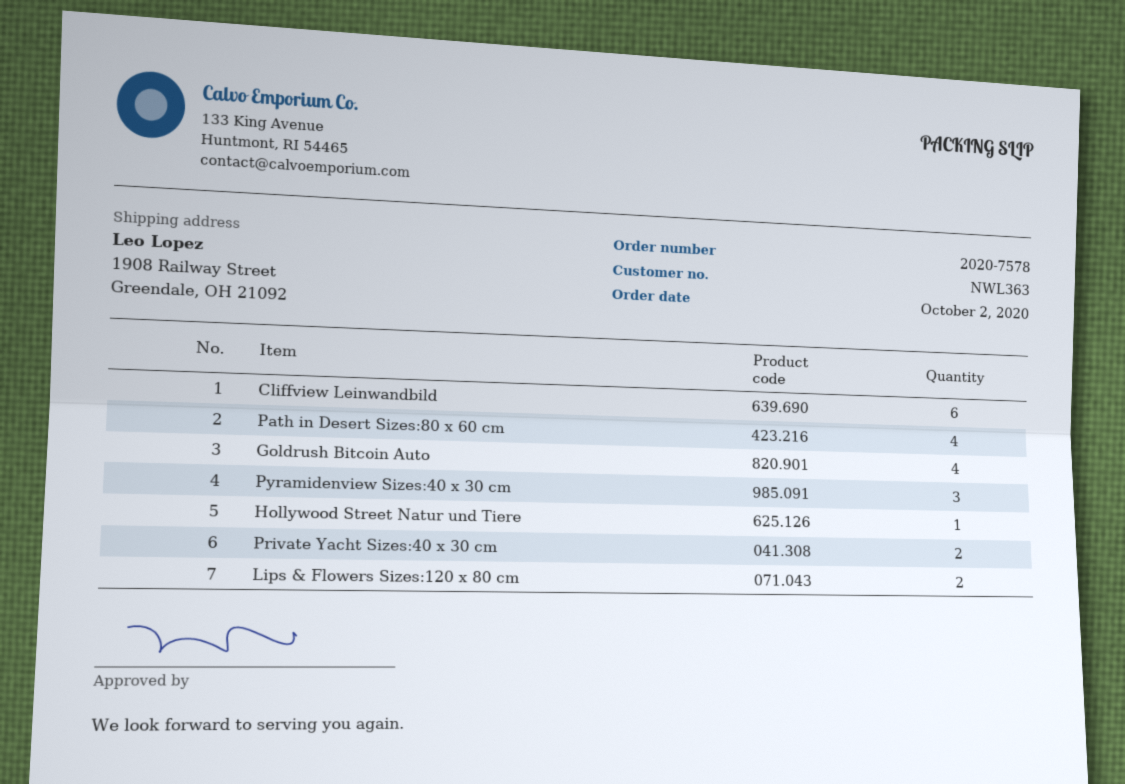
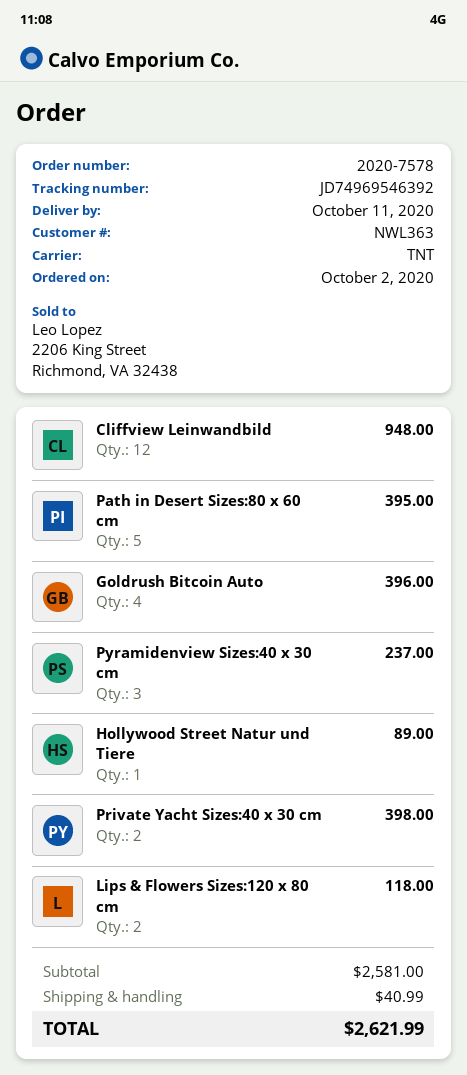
Cliffview Leinwandbild: 6 -> 12
Path in Desert Sizes:80 x 60 cm: 4 -> 5

